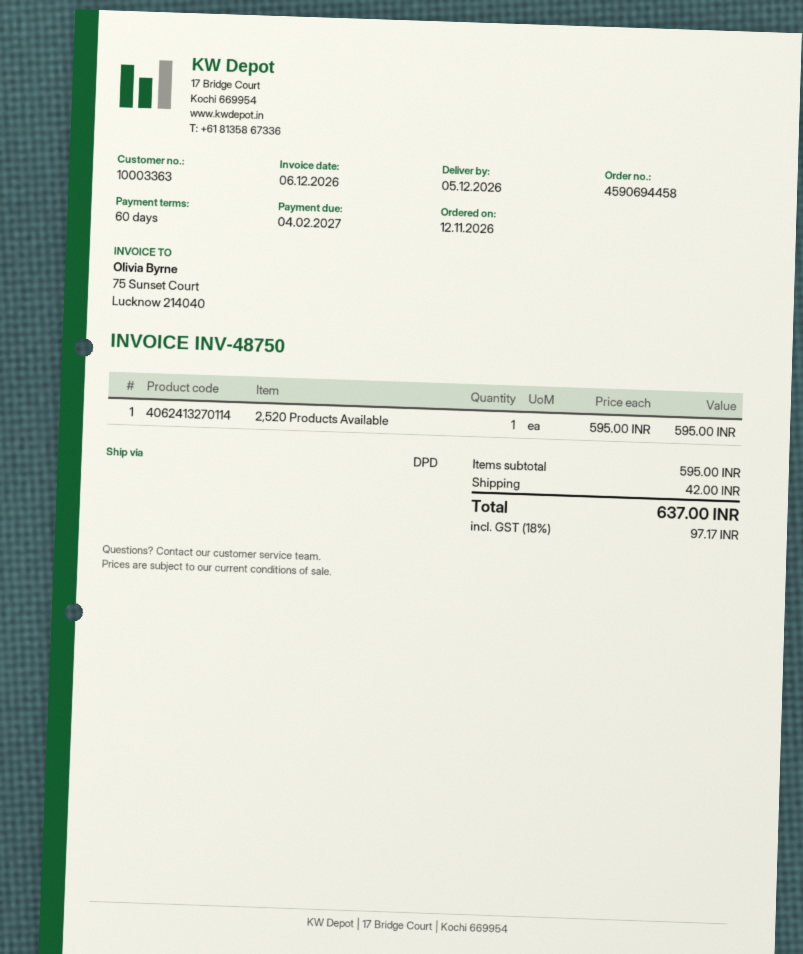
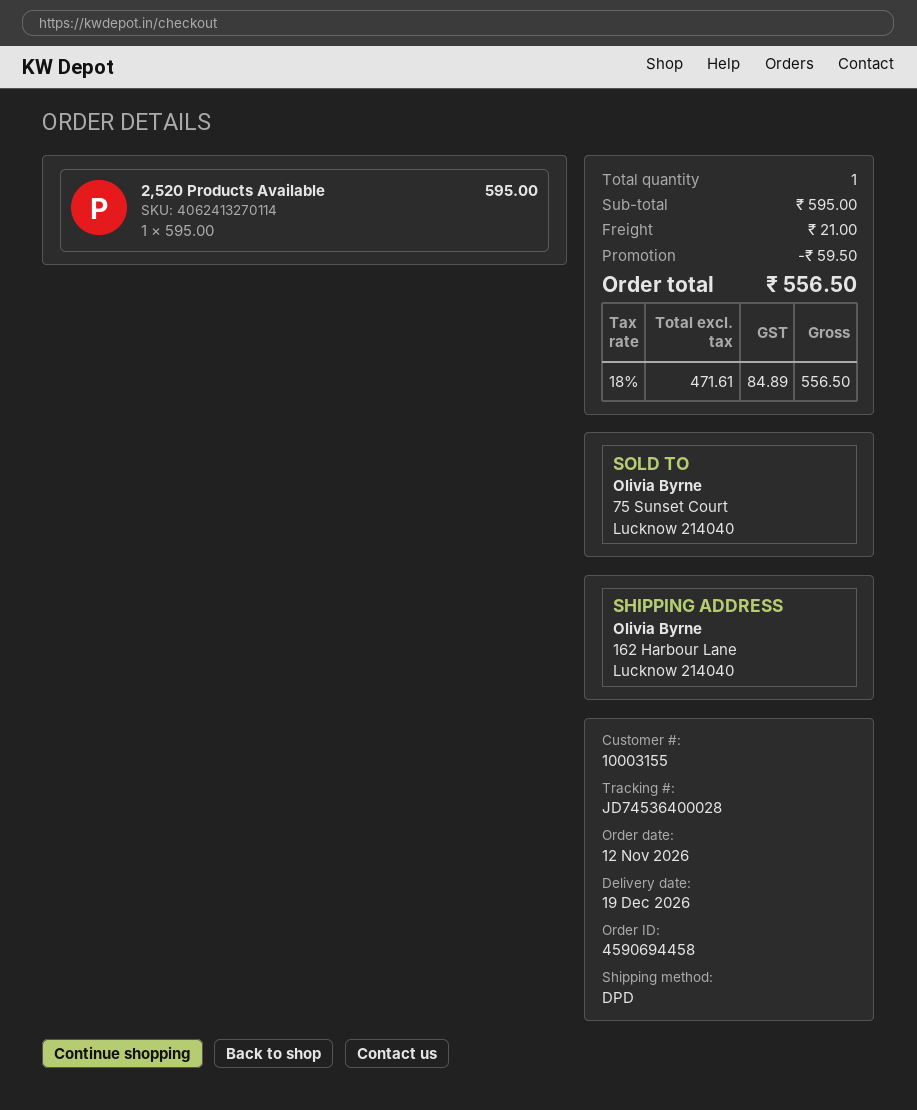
delivery date: 2026-12-05 -> 2026-12-19
customer number: 10003363 -> 10003155
discount: none -> 59.50
shipping: 42.00 -> 21.00
tax: 18% = 97.17 -> 18% = 84.89
total: 637.00 -> 556.50

